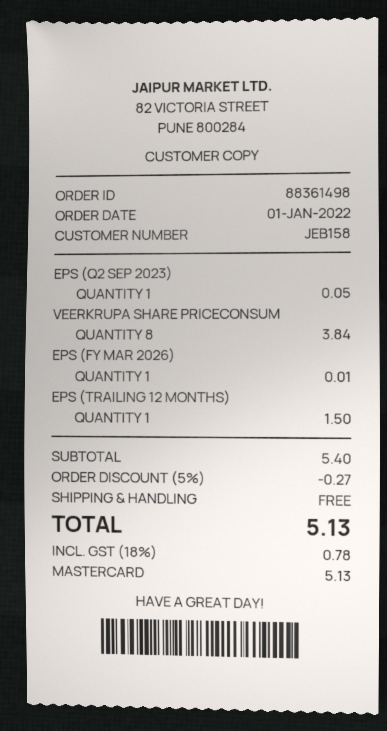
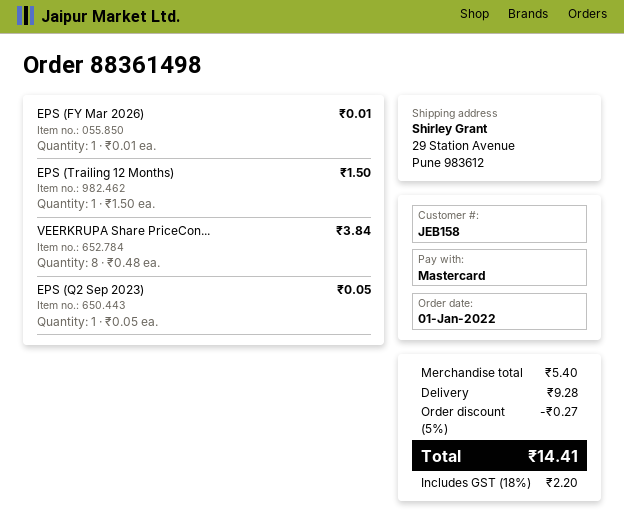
shipping: 0.00 -> 9.28
tax: 18% = 0.78 -> 18% = 2.20
total: 5.13 -> 14.41

